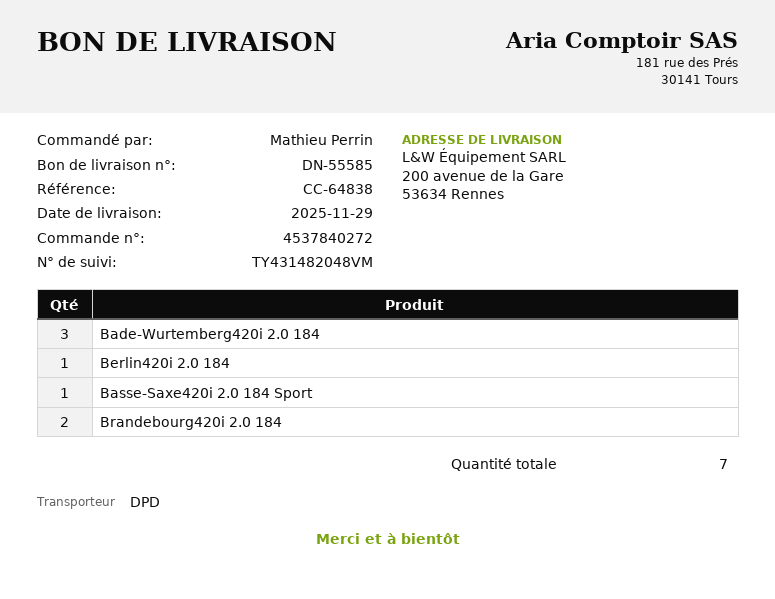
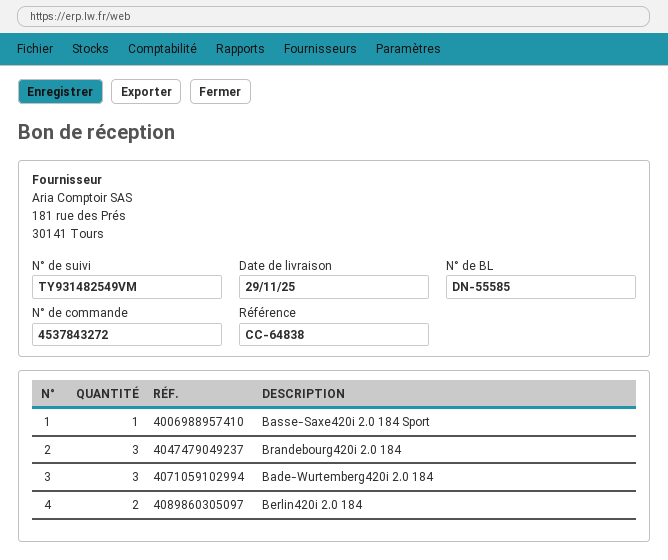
order number: 4537840272 -> 4537843272
tracking number: TY431482048VM -> TY931482549VM
Berlin420i 2.0 184: 1 -> 2
Brandebourg420i 2.0 184: 2 -> 3

